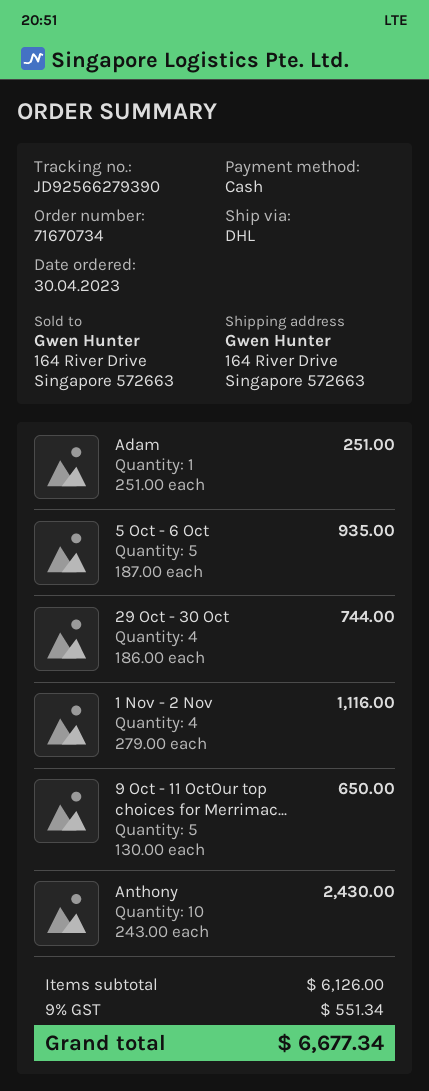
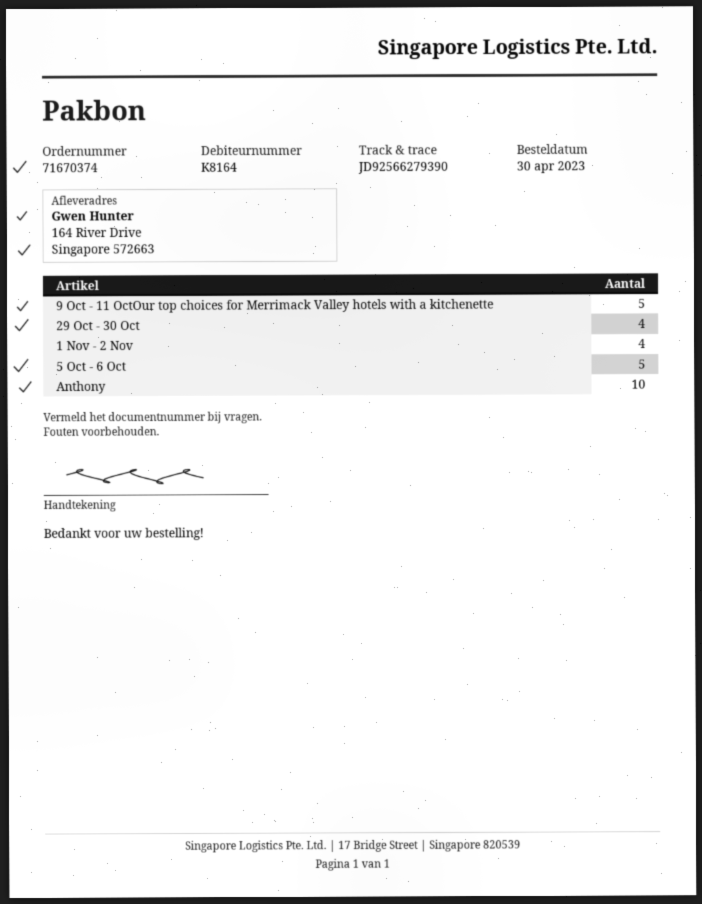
order number: 71670734 -> 71670374
Adam: 1 -> none

